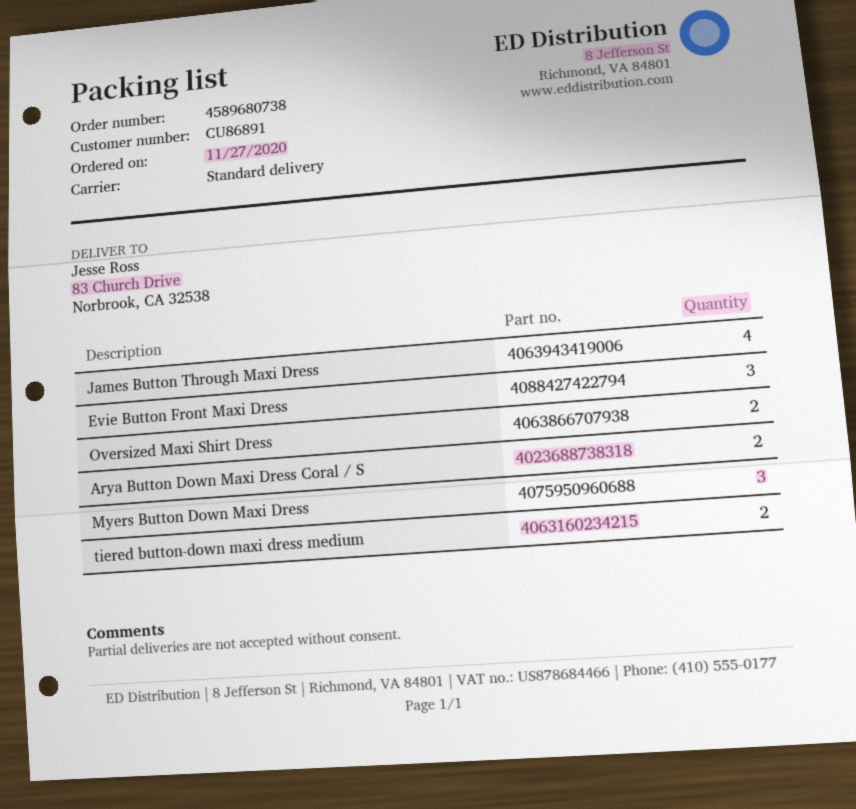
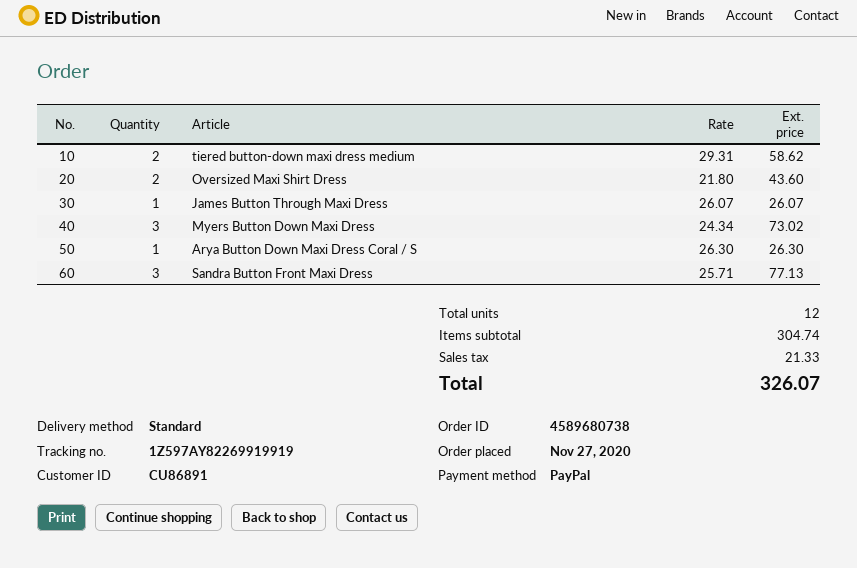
James Button Through Maxi Dress: 4 -> 1
Evie Button Front Maxi Dress: 3 -> none
Arya Button Down Maxi Dress Coral / S: 2 -> 1
Sandra Button Front Maxi Dress: none -> 3

